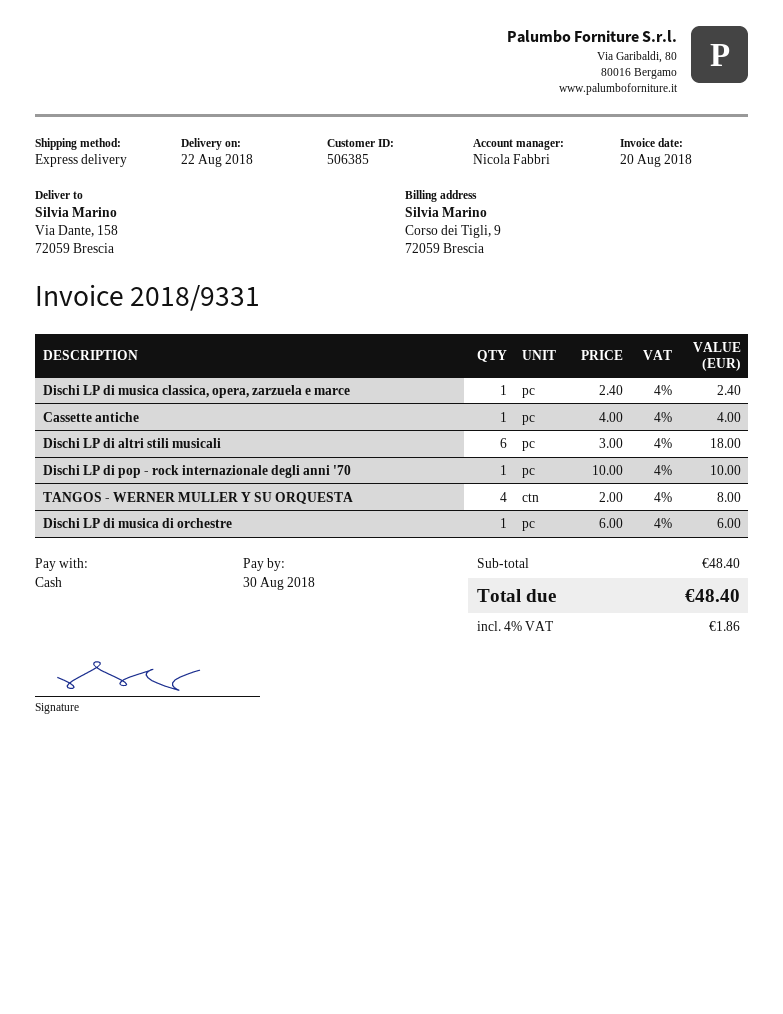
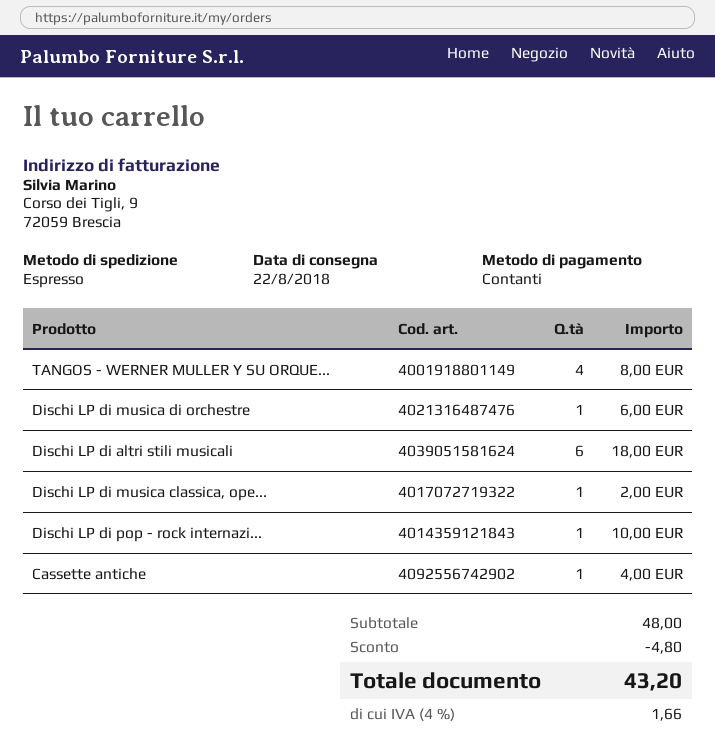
Dischi LP di musica classica, opera, zarzuela e marce: 1 for 2.40 -> 1 for 2.00
subtotal: 48.40 -> 48.00
discount: none -> 4.80
tax: 4% = 1.86 -> 4% = 1.66
total: 48.40 -> 43.20

